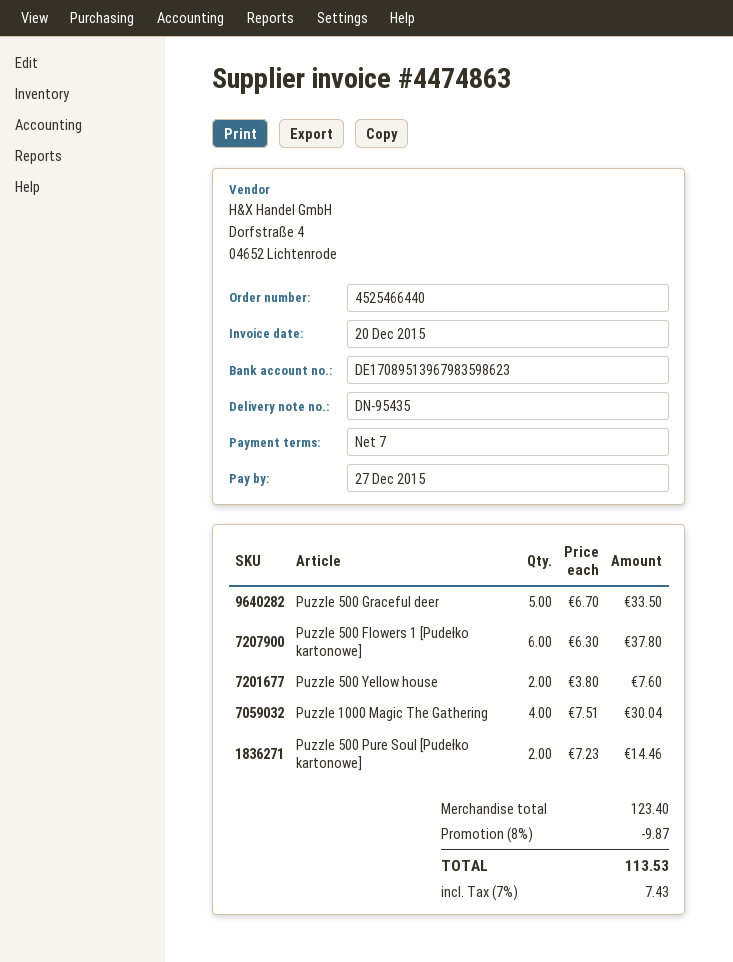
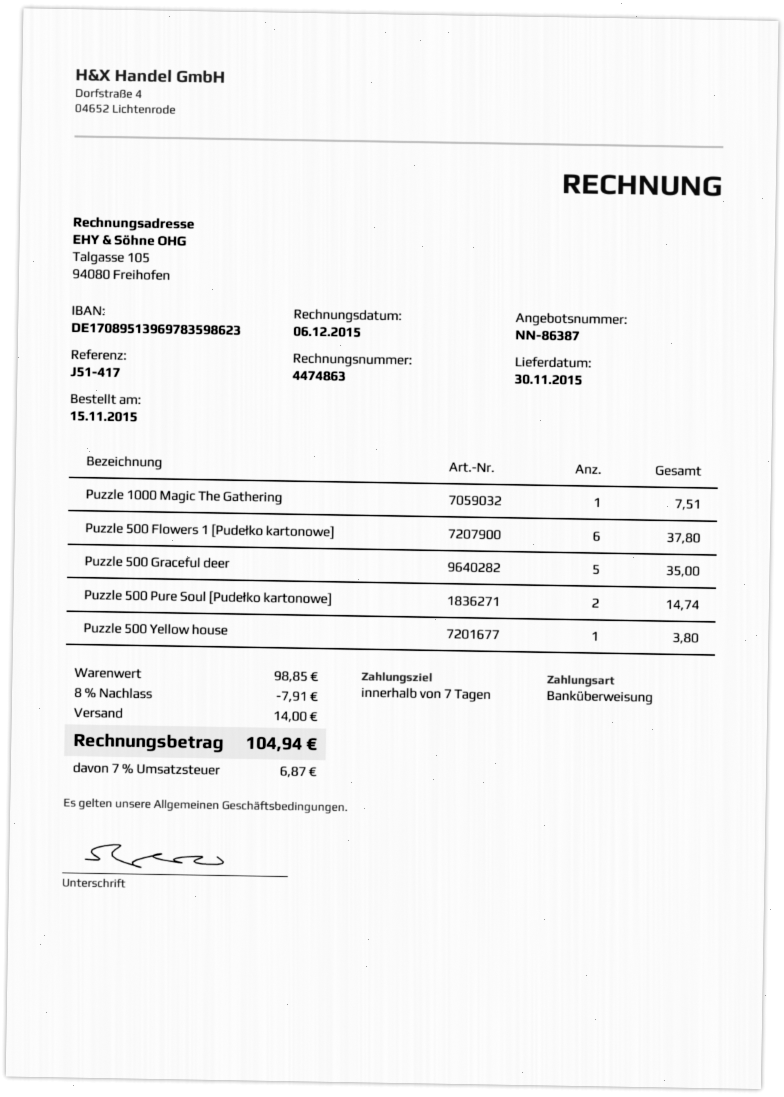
invoice date: 2015-12-20 -> 2015-12-06
bank account: DE17089513967983598623 -> DE17089513969783598623
Puzzle 500 Graceful deer: 5 for 33.50 -> 5 for 35.00
Puzzle 500 Yellow house: 2 for 7.60 -> 1 for 3.80
Puzzle 1000 Magic The Gathering: 4 for 30.04 -> 1 for 7.51
Puzzle 500 Pure Soul [Pudełko kartonowe]: 2 for 14.46 -> 2 for 14.74
subtotal: 123.40 -> 98.85
discount: 8% = 9.87 -> 8% = 7.91
shipping: none -> 14.00
tax: 7% = 7.43 -> 7% = 6.87
total: 113.53 -> 104.94

